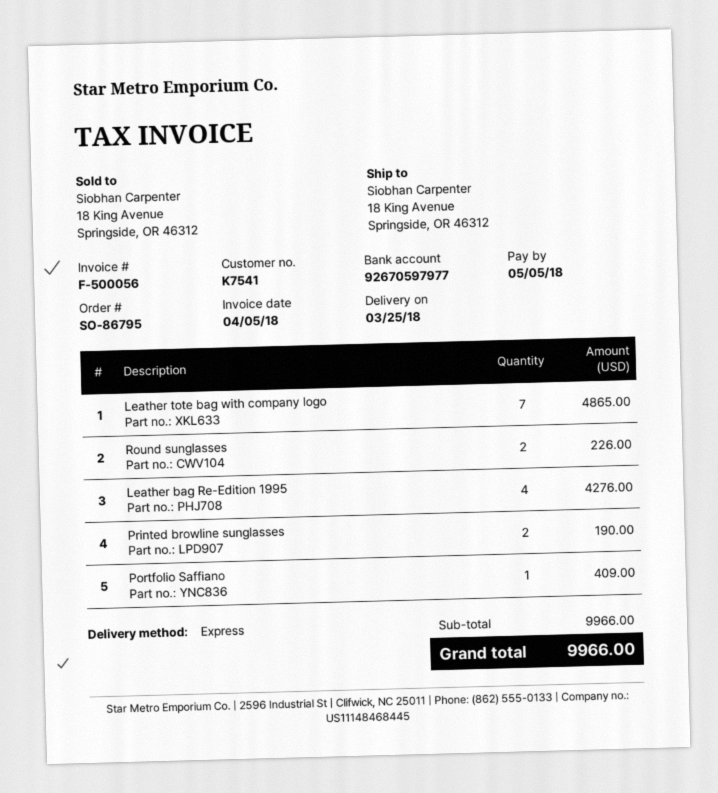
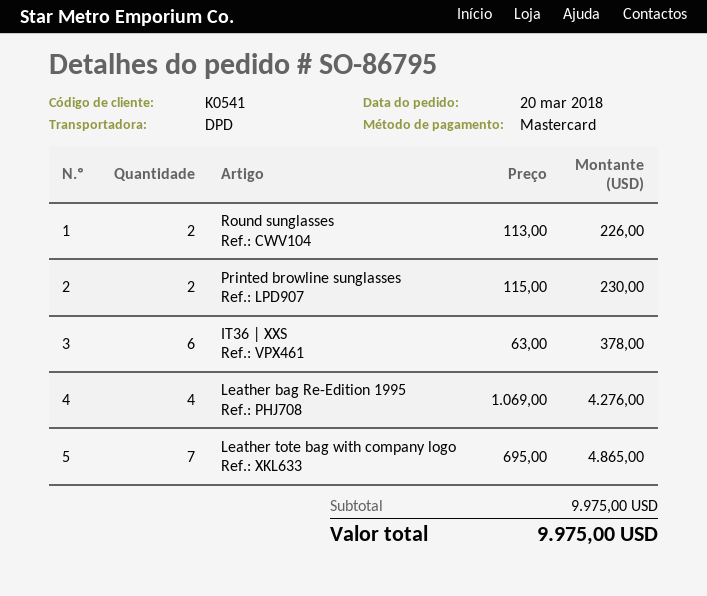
customer number: K7541 -> K0541
shipping method: express -> DPD
Printed browline sunglasses: 2 for 190.00 -> 2 for 230.00
Portfolio Saffiano: 1 for 409.00 -> none
IT36 | XXS: none -> 6 for 378.00
subtotal: 9966.00 -> 9975.00
total: 9966.00 -> 9975.00

